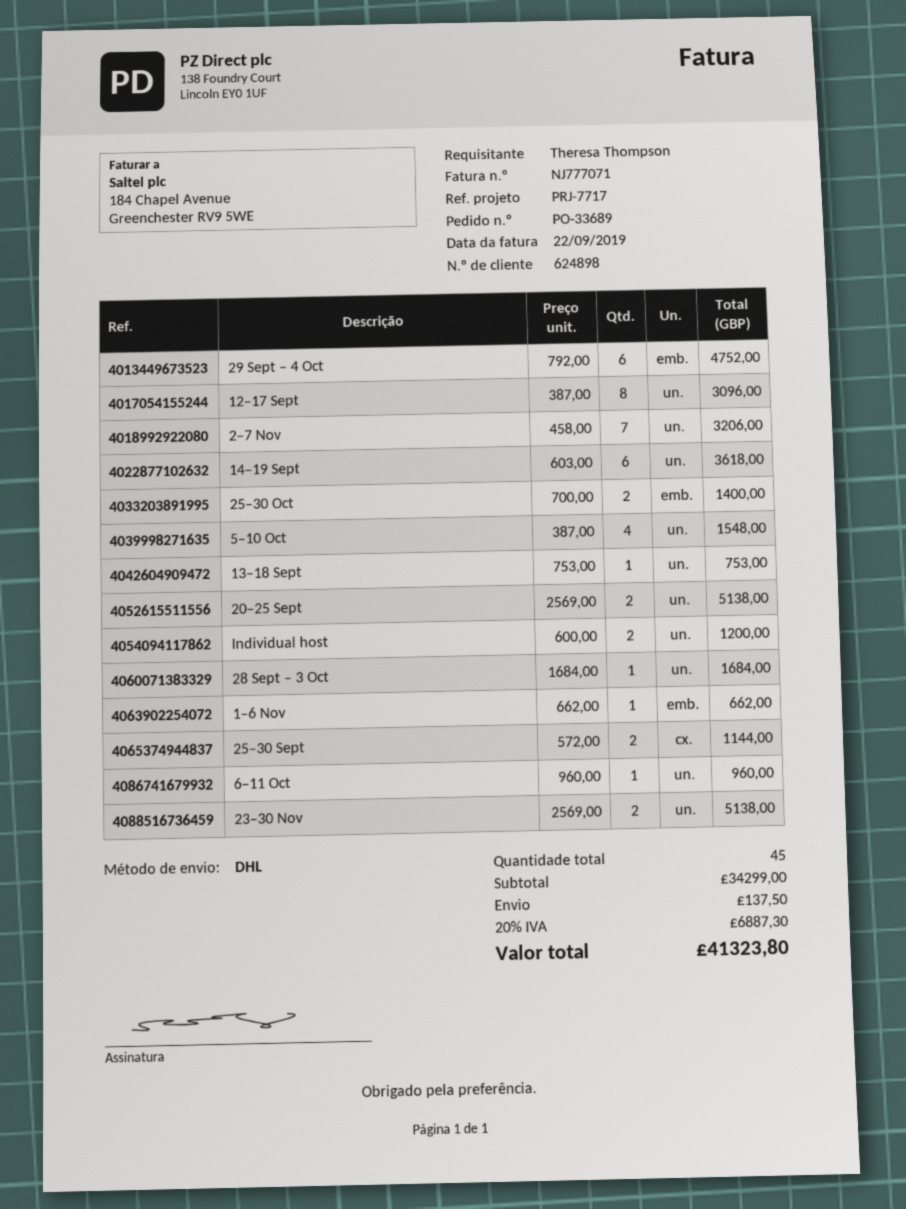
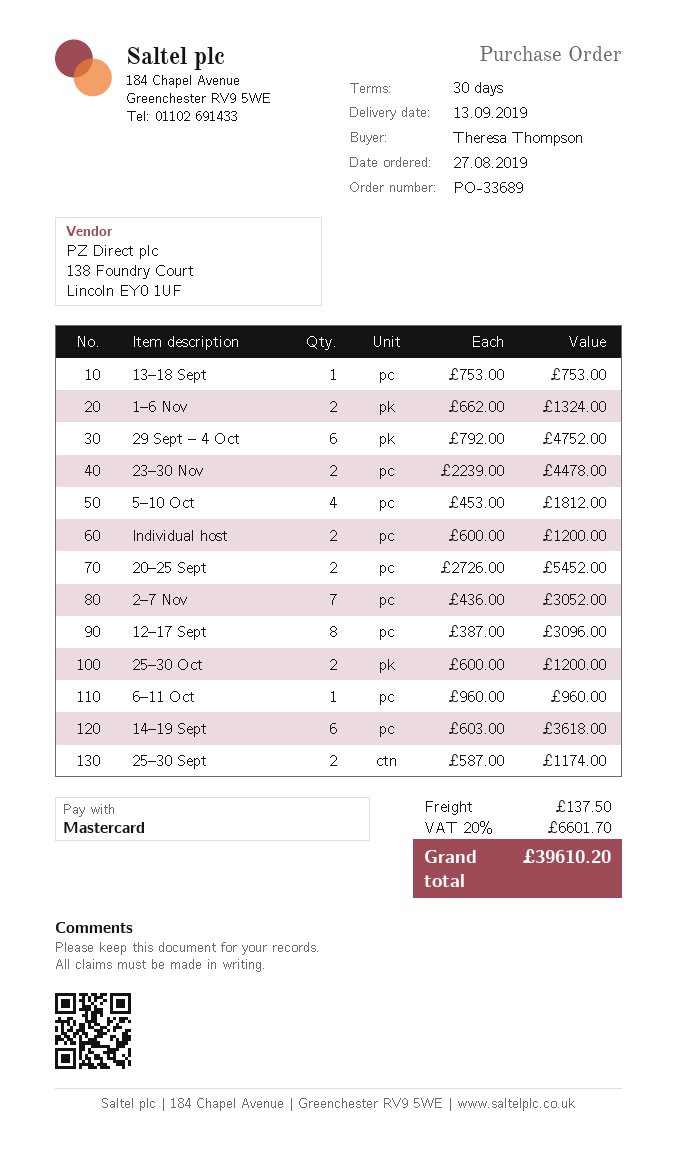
2–7 Nov: 7 x 458.00 = 3206.00 -> 7 x 436.00 = 3052.00
25–30 Oct: 2 x 700.00 = 1400.00 -> 2 x 600.00 = 1200.00
5–10 Oct: 4 x 387.00 = 1548.00 -> 4 x 453.00 = 1812.00
20–25 Sept: 2 x 2569.00 = 5138.00 -> 2 x 2726.00 = 5452.00
28 Sept – 3 Oct: 1 x 1684.00 = 1684.00 -> none
1–6 Nov: 1 x 662.00 = 662.00 -> 2 x 662.00 = 1324.00
25–30 Sept: 2 x 572.00 = 1144.00 -> 2 x 587.00 = 1174.00
23–30 Nov: 2 x 2569.00 = 5138.00 -> 2 x 2239.00 = 4478.00
tax: 20% = 6887.30 -> 20% = 6601.70
total: 41323.80 -> 39610.20

